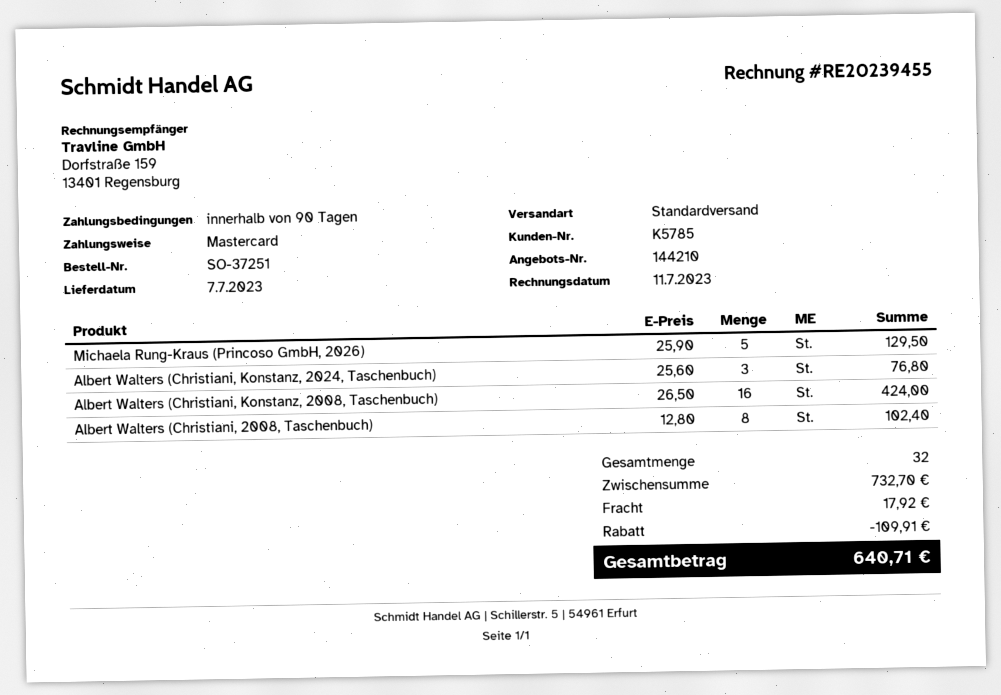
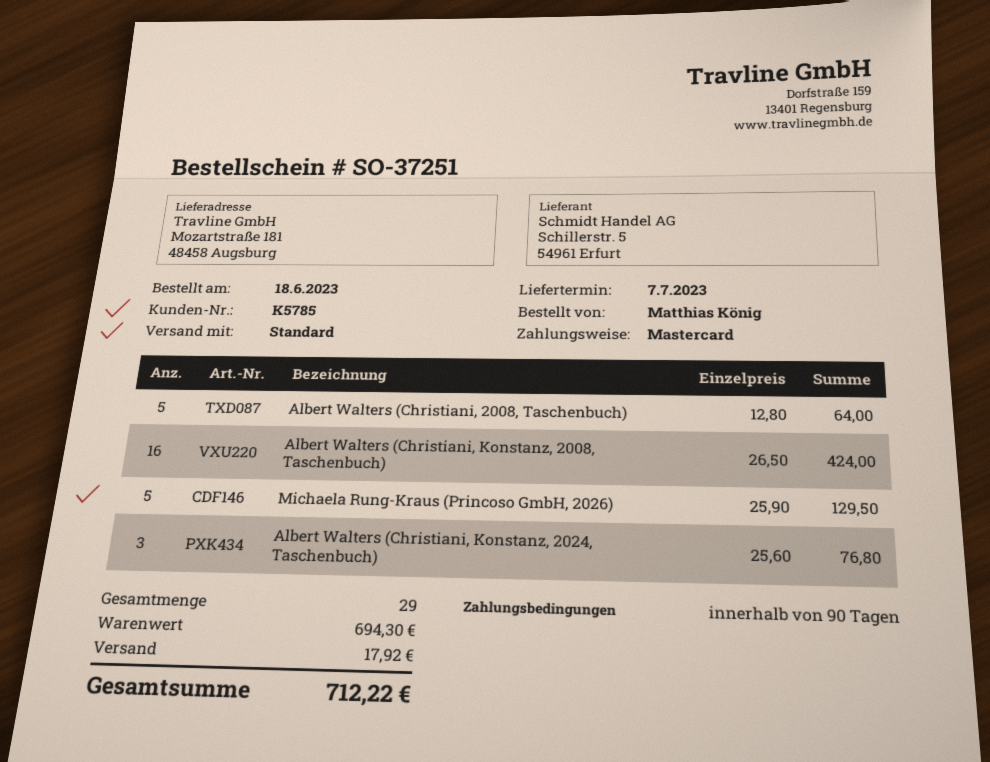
Albert Walters (Christiani, 2008, Taschenbuch): 8 x 12.80 = 102.40 -> 5 x 12.80 = 64.00
total quantity: 32 -> 29
subtotal: 732.70 -> 694.30
discount: 109.91 -> none
total: 640.71 -> 712.22

